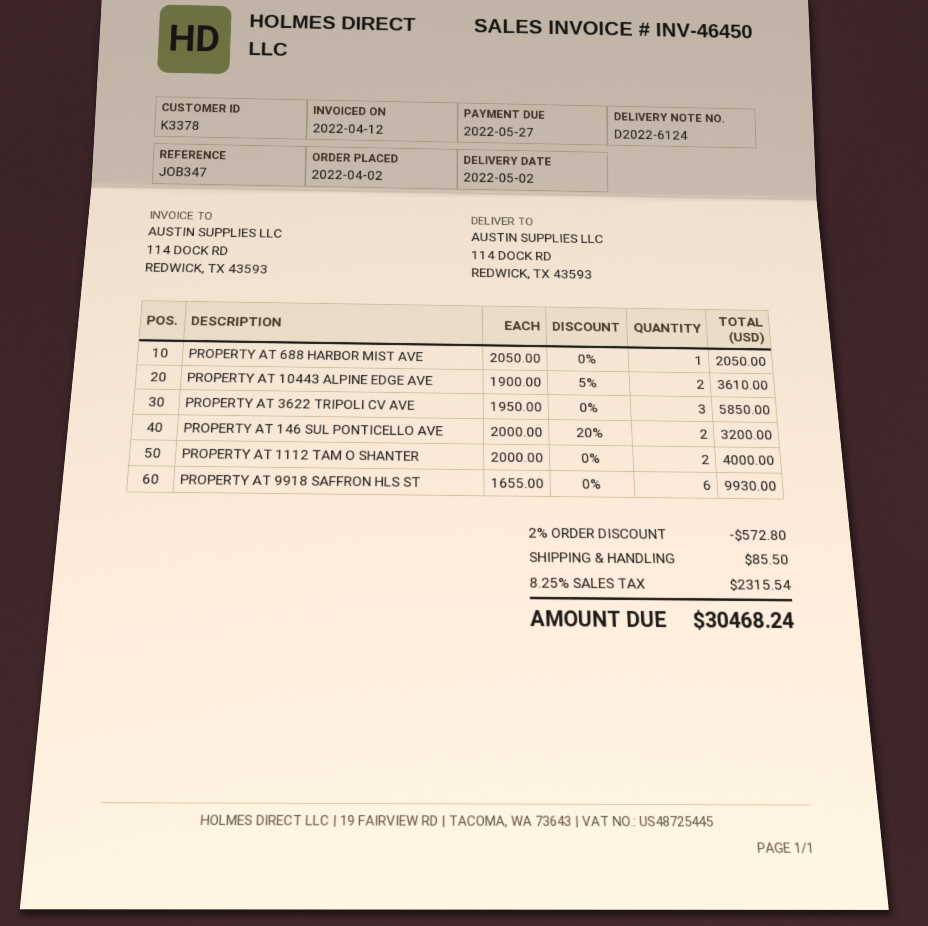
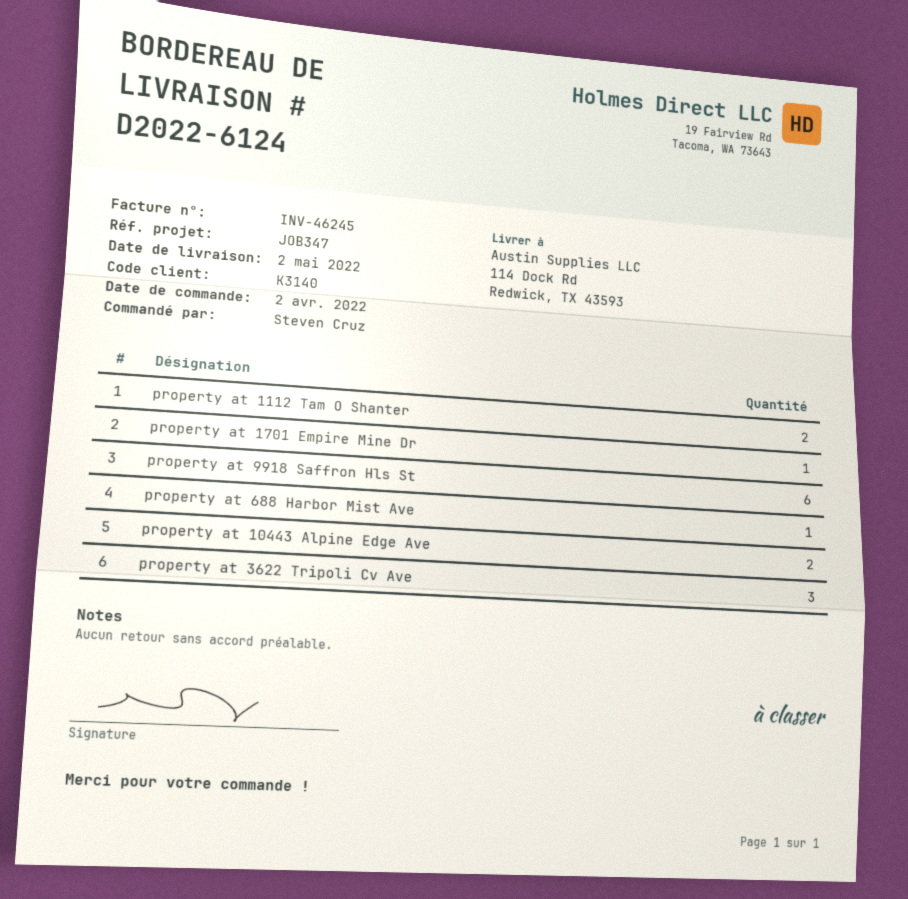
invoice number: INV-46450 -> INV-46245
customer number: K3378 -> K3140
PROPERTY AT 146 SUL PONTICELLO AVE: 2 -> none
property at 1701 Empire Mine Dr: none -> 1

